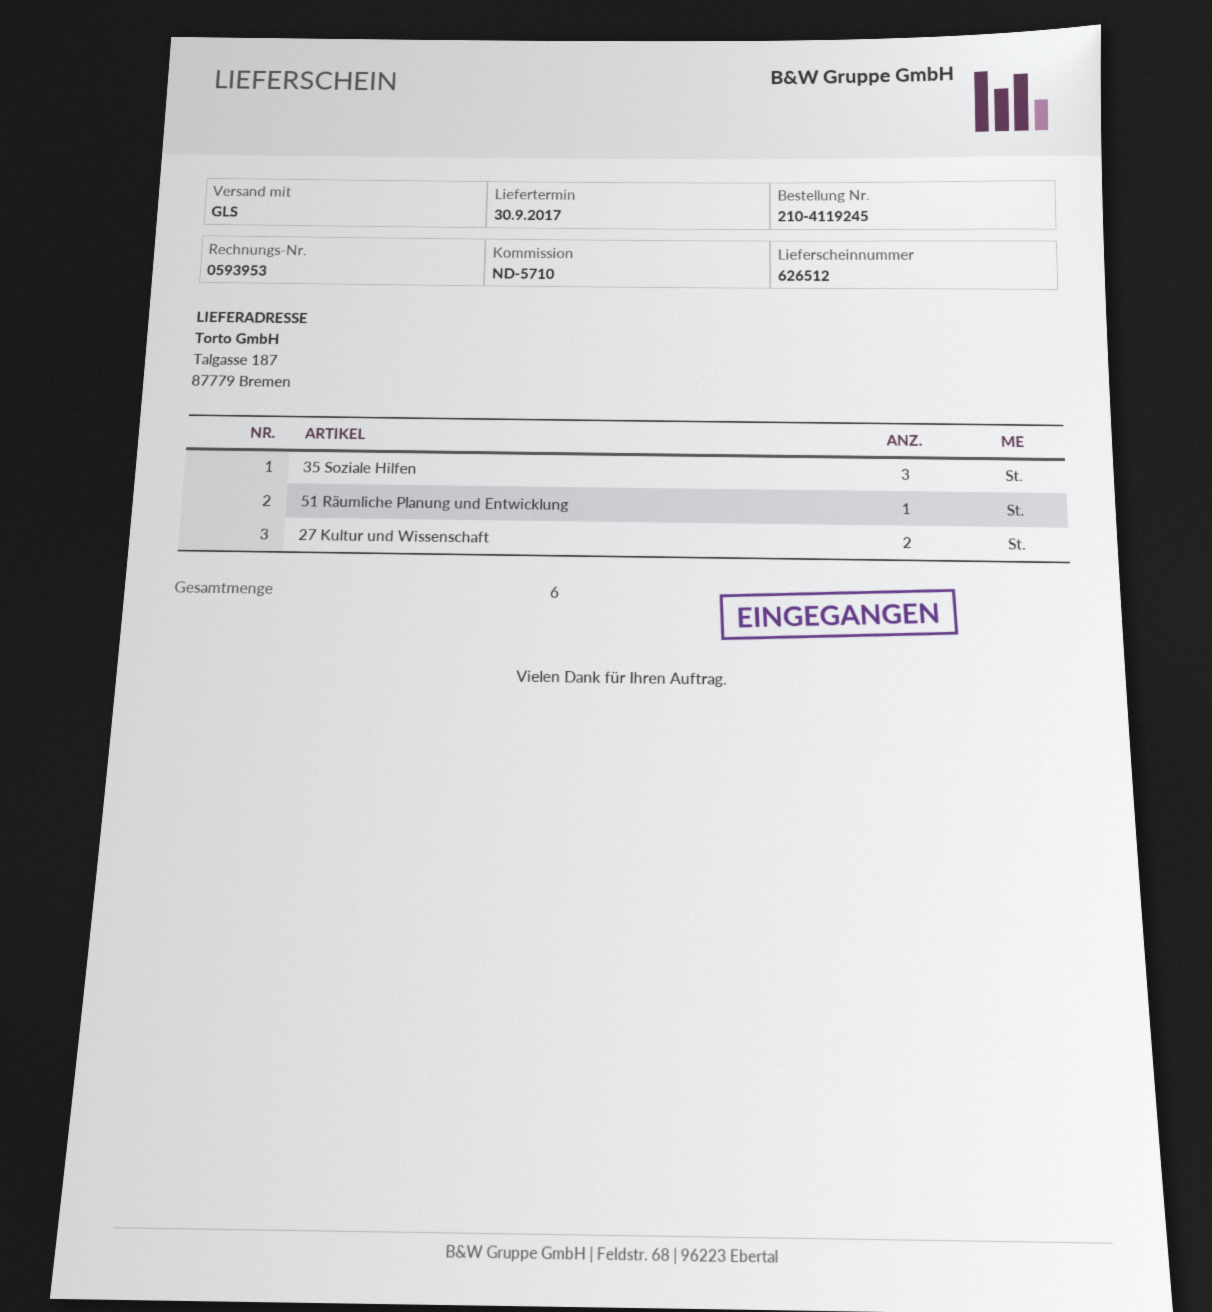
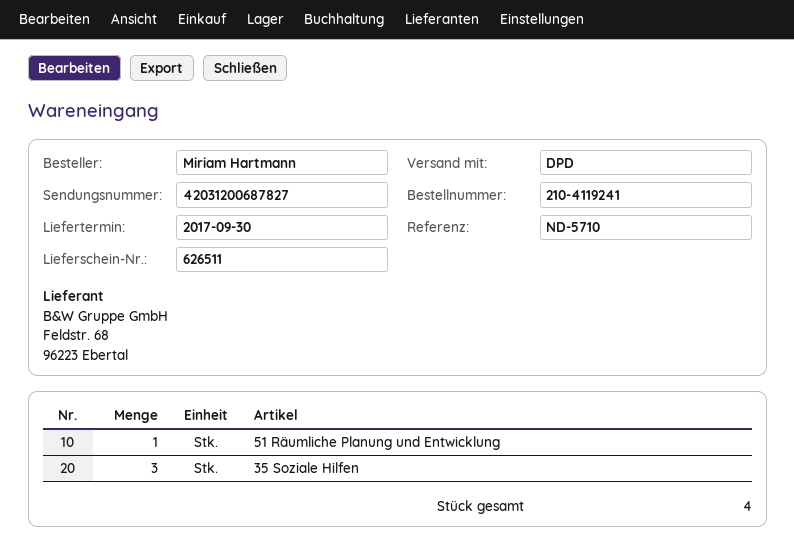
order number: 210-4119245 -> 210-4119241
delivery note number: 626512 -> 626511
shipping method: GLS -> DPD
27 Kultur und Wissenschaft: 2 -> none
total quantity: 6 -> 4

